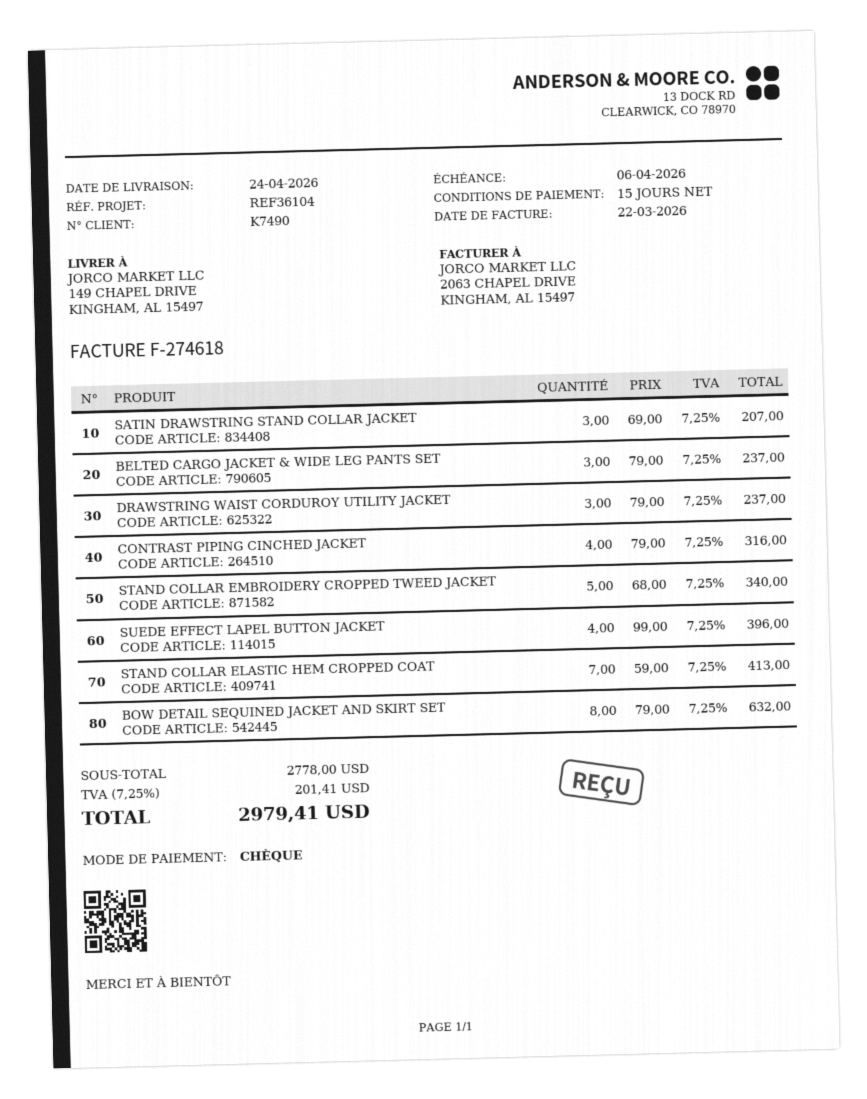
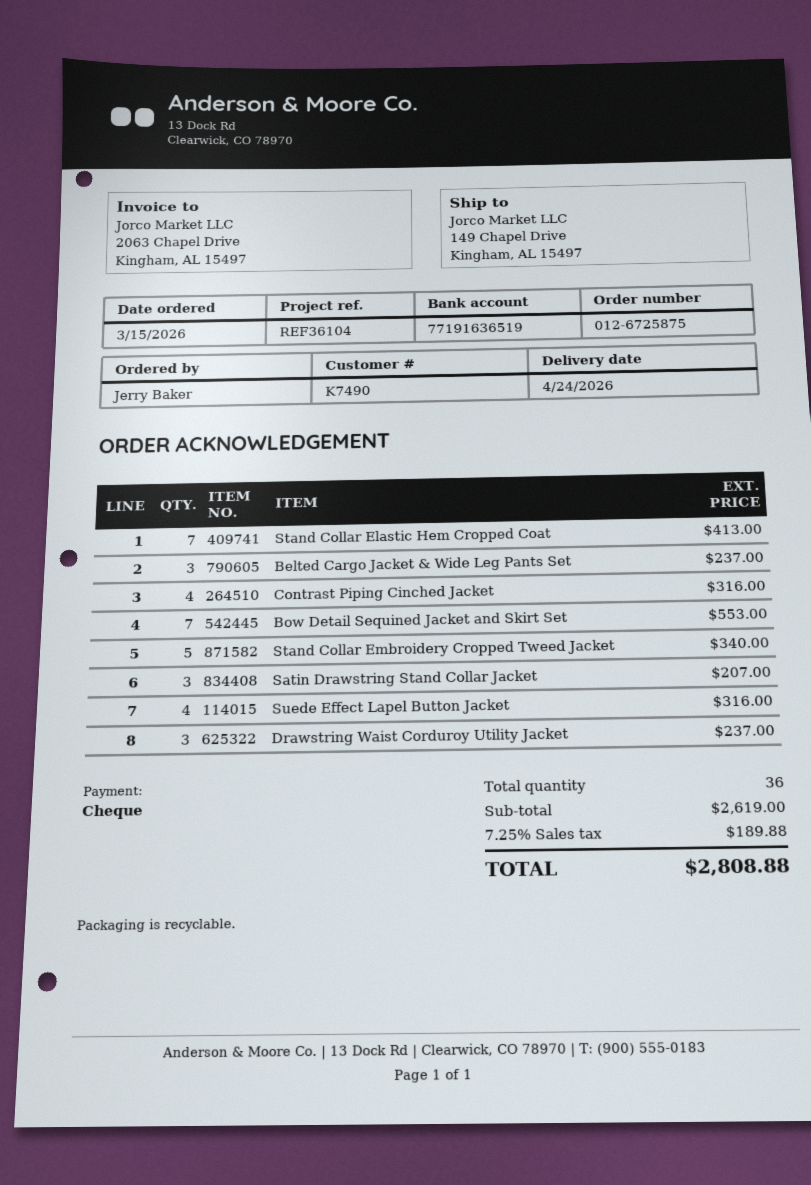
SUEDE EFFECT LAPEL BUTTON JACKET: 4 for 396.00 -> 4 for 316.00
BOW DETAIL SEQUINED JACKET AND SKIRT SET: 8 for 632.00 -> 7 for 553.00
subtotal: 2778.00 -> 2619.00
tax: 7.25% = 201.41 -> 7.25% = 189.88
total: 2979.41 -> 2808.88

